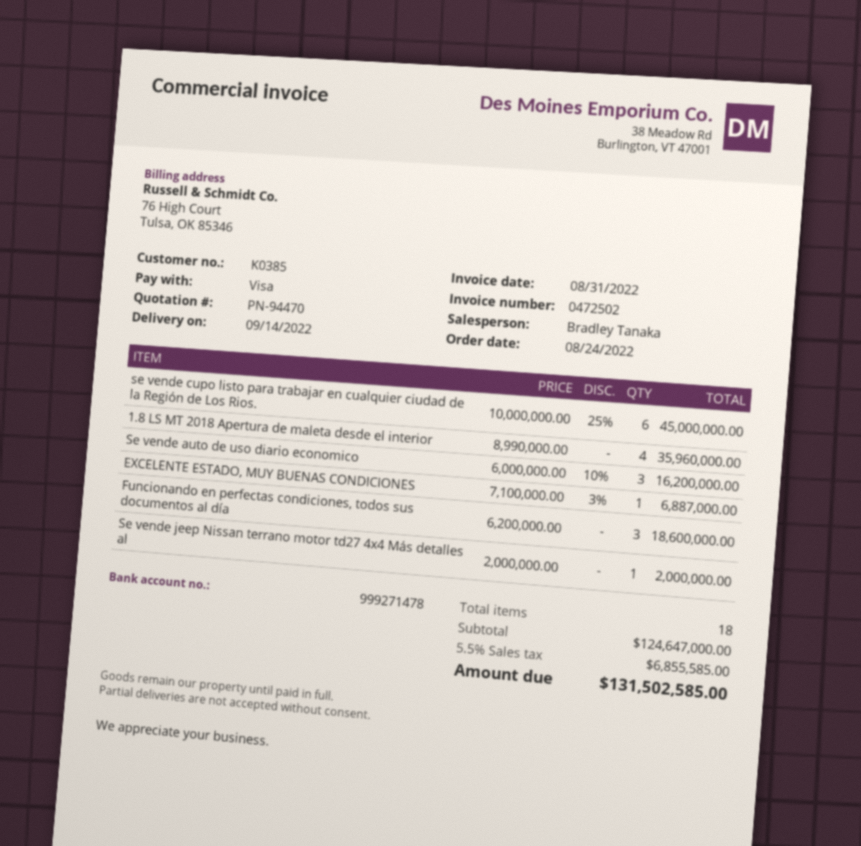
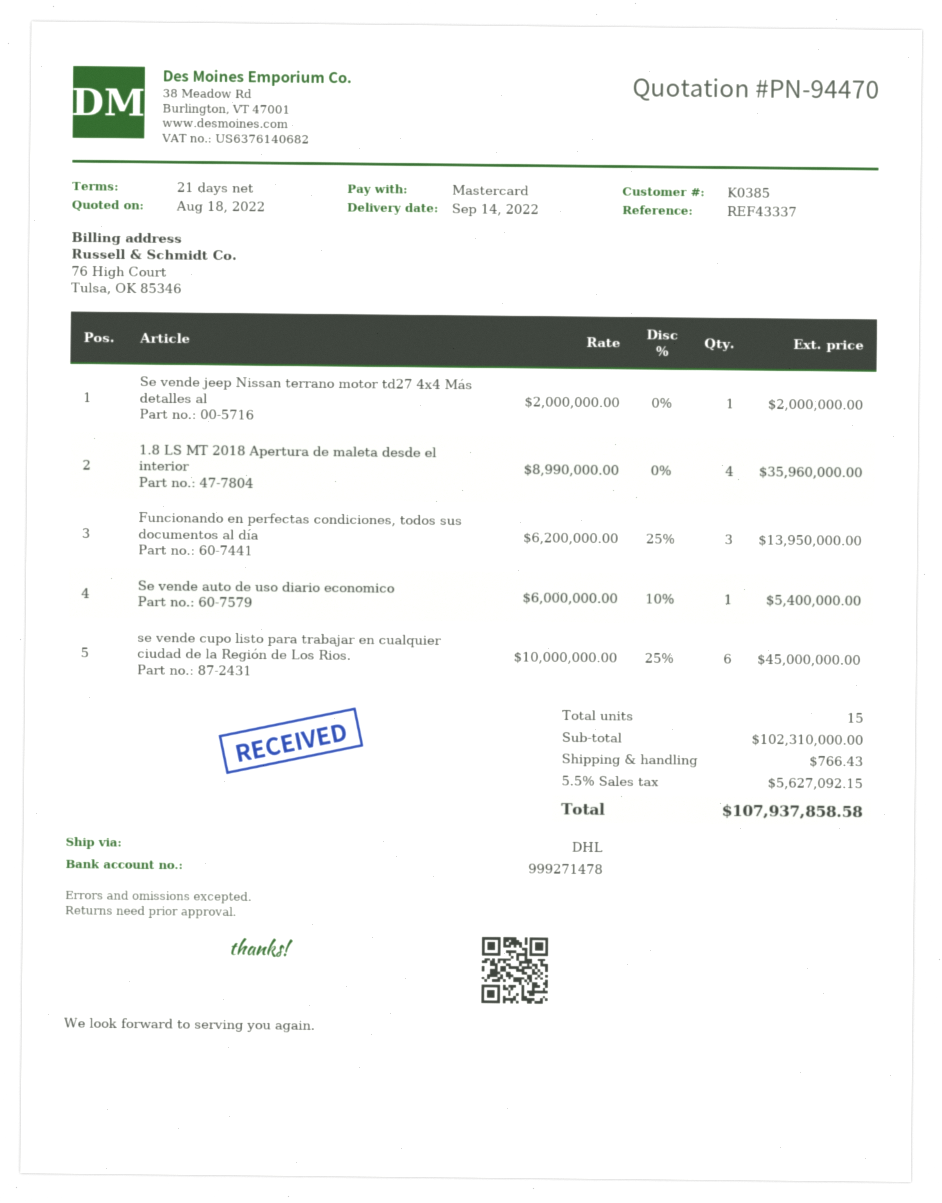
payment method: Visa -> Mastercard
Se vende auto de uso diario economico: 3 x 6000000.00 - 10% = 16200000.00 -> 1 x 6000000.00 - 10% = 5400000.00
EXCELENTE ESTADO, MUY BUENAS CONDICIONES: 1 x 7100000.00 - 3% = 6887000.00 -> none
Funcionando en perfectas condiciones, todos sus documentos al día: 3 x 6200000.00 = 18600000.00 -> 3 x 6200000.00 - 25% = 13950000.00
total quantity: 18 -> 15
subtotal: 124647000.00 -> 102310000.00
shipping: none -> 766.43
tax: 5.5% = 6855585.00 -> 5.5% = 5627092.15
total: 131502585.00 -> 107937858.58

